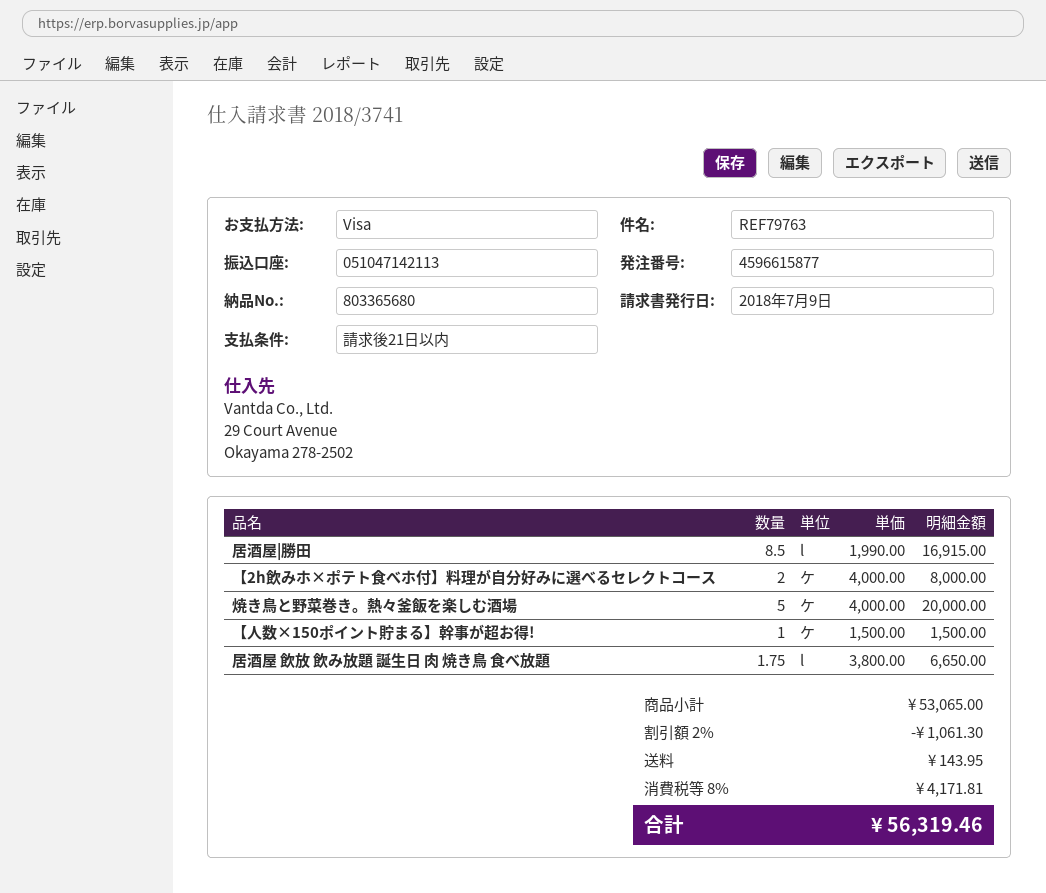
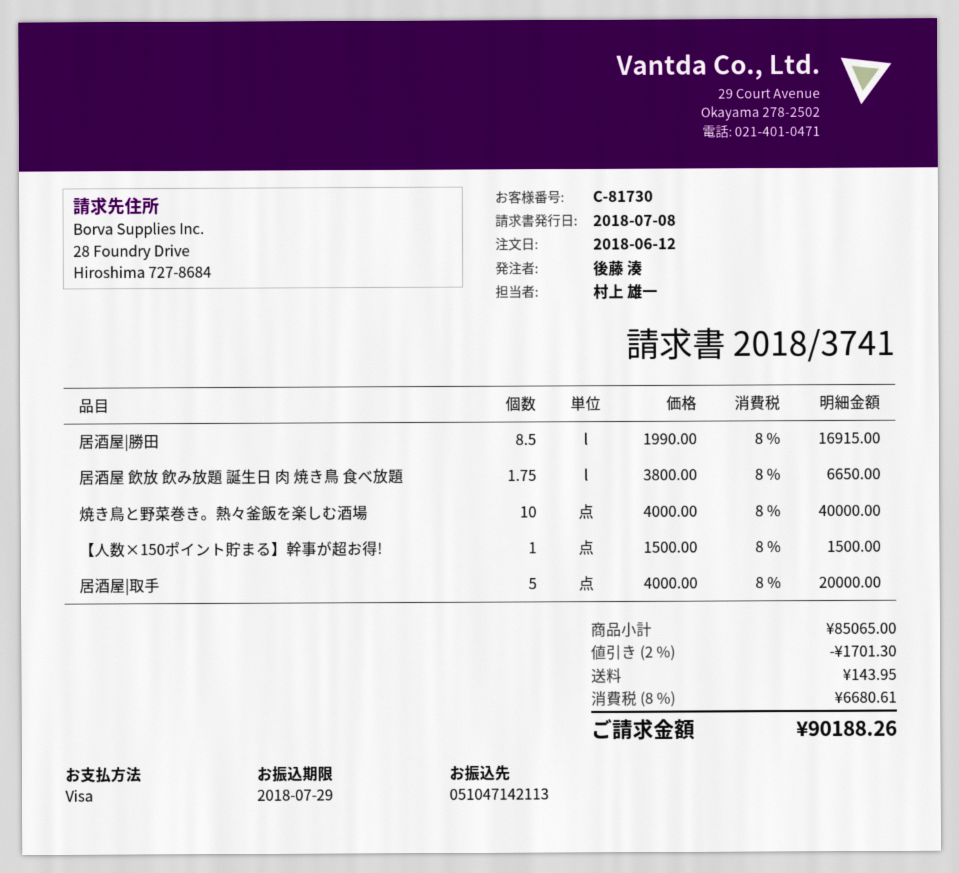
invoice date: 2018-07-09 -> 2018-07-08
【2h飲みホ×ポテト食べホ付】料理が自分好みに選べるセレクトコース: 2 x 4000.00 = 8000.00 -> none
焼き鳥と野菜巻き。熱々釜飯を楽しむ酒場: 5 x 4000.00 = 20000.00 -> 10 x 4000.00 = 40000.00
居酒屋|取手: none -> 5 x 4000.00 = 20000.00
subtotal: 53065.00 -> 85065.00
discount: 2% = 1061.30 -> 2% = 1701.30
tax: 8% = 4171.81 -> 8% = 6680.61
total: 56319.46 -> 90188.26

